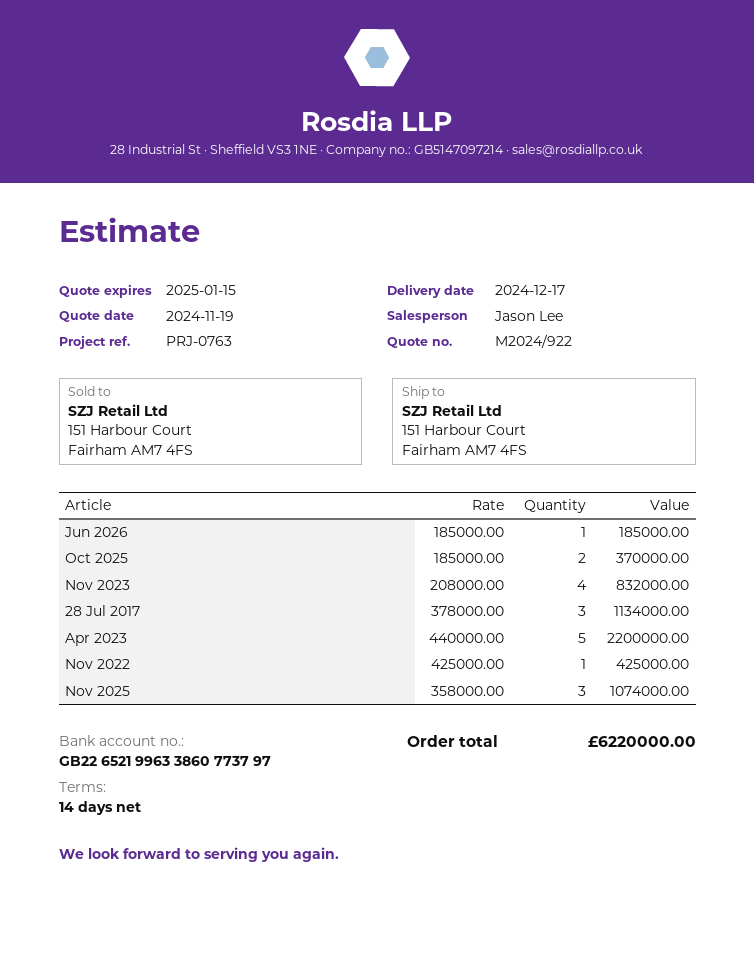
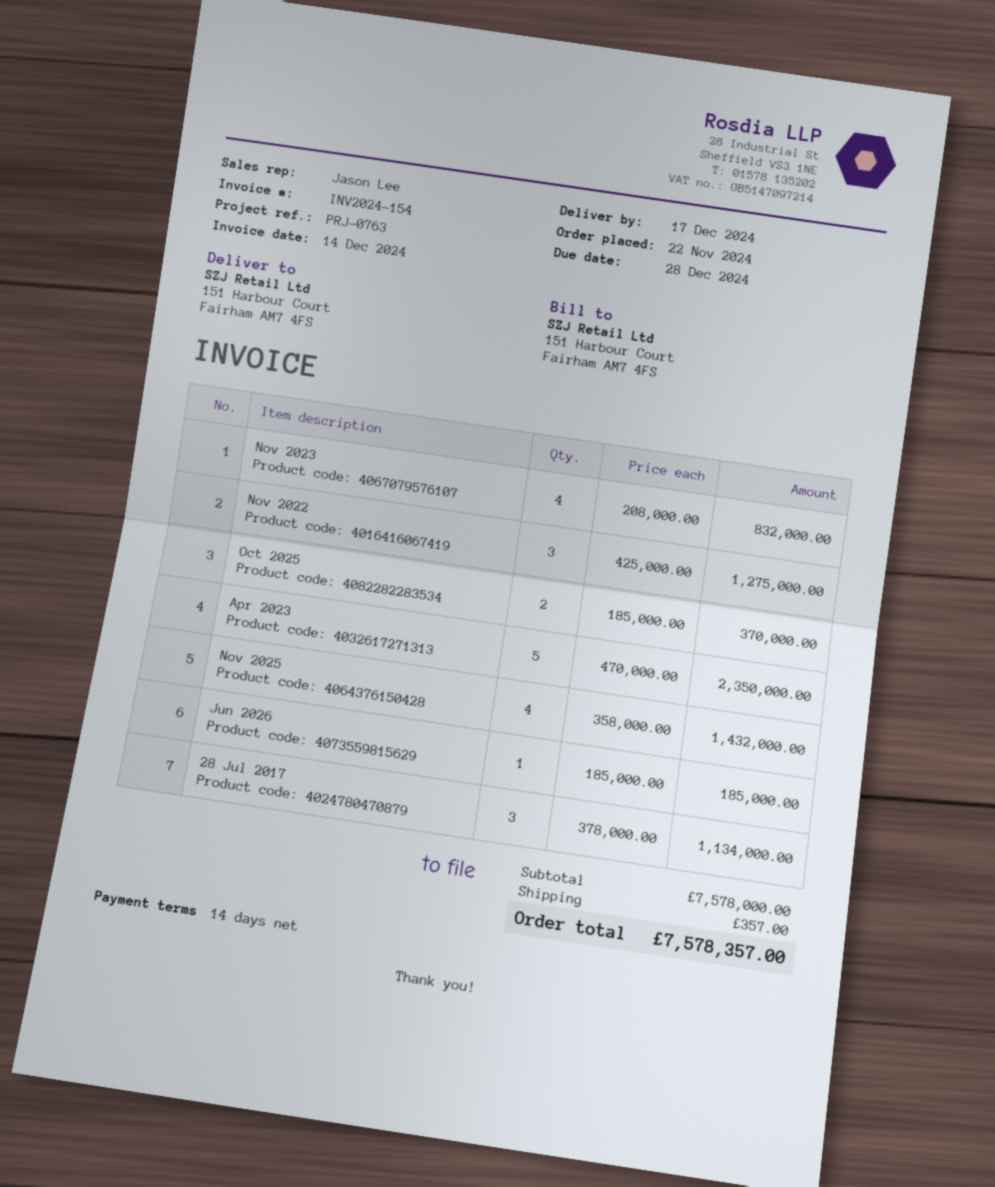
Apr 2023: 5 x 440000.00 = 2200000.00 -> 5 x 470000.00 = 2350000.00
Nov 2022: 1 x 425000.00 = 425000.00 -> 3 x 425000.00 = 1275000.00
Nov 2025: 3 x 358000.00 = 1074000.00 -> 4 x 358000.00 = 1432000.00
shipping: none -> 357.00
total: 6220000.00 -> 7578357.00

